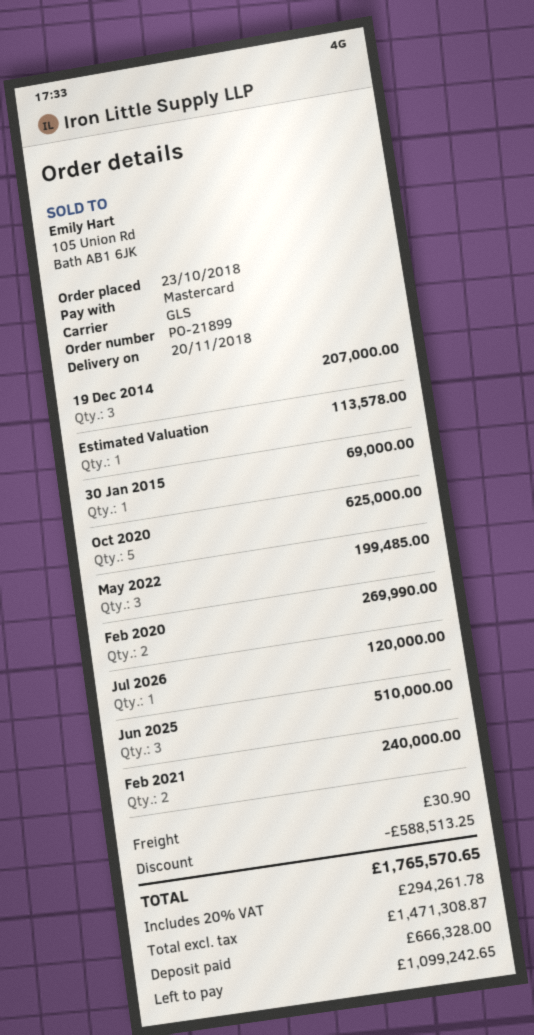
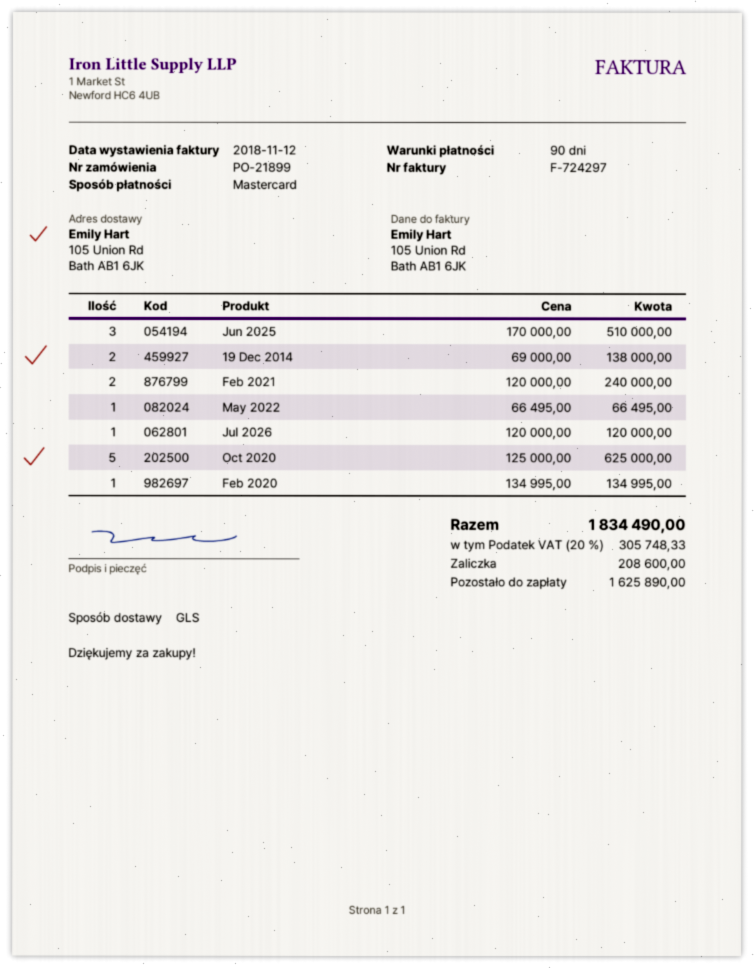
19 Dec 2014: 3 for 207000.00 -> 2 for 138000.00
Estimated Valuation: 1 for 113578.00 -> none
30 Jan 2015: 1 for 69000.00 -> none
May 2022: 3 for 199485.00 -> 1 for 66495.00
Feb 2020: 2 for 269990.00 -> 1 for 134995.00
discount: 588513.25 -> none
shipping: 30.90 -> none
tax: 20% = 294261.78 -> 20% = 305748.33
total: 1765570.65 -> 1834490.00
deposit: 666328.00 -> 208600.00
balance: 1099242.65 -> 1625890.00

